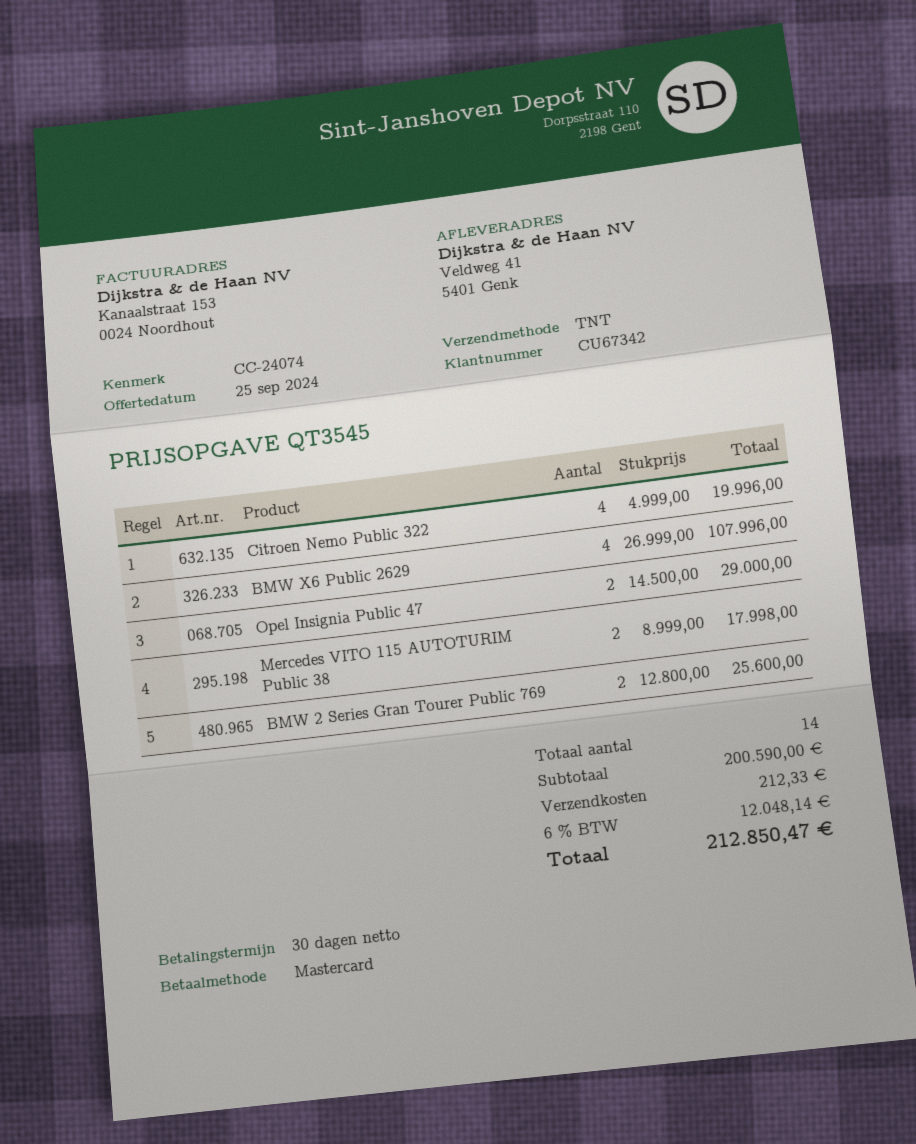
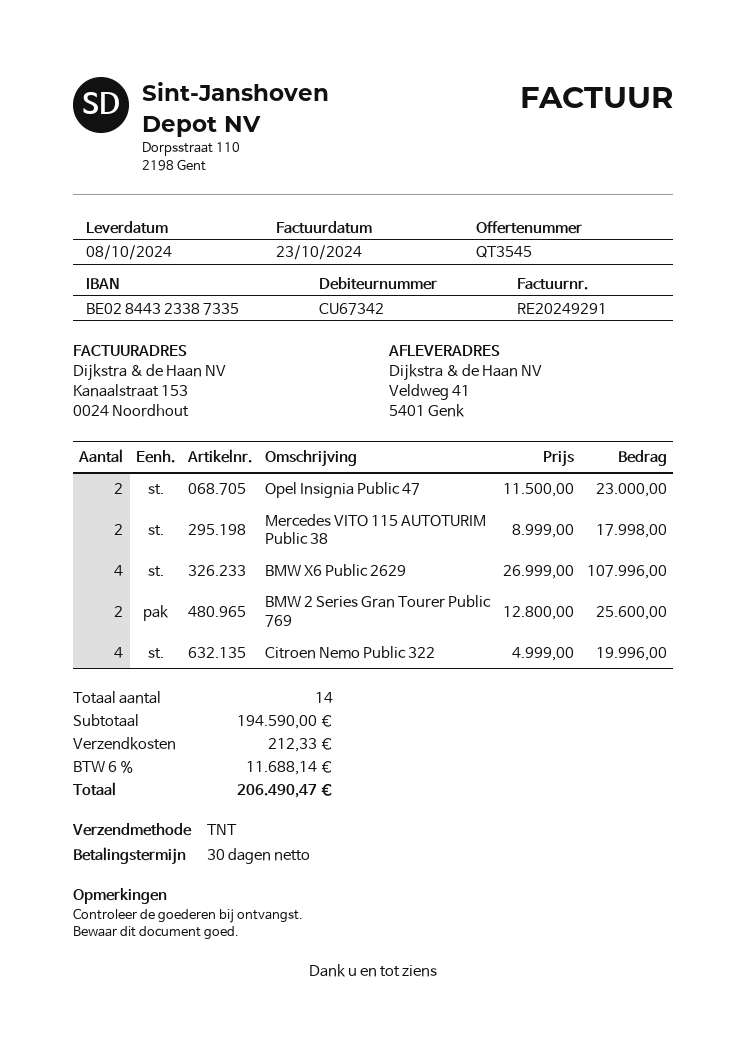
Opel Insignia Public 47: 2 x 14500.00 = 29000.00 -> 2 x 11500.00 = 23000.00
subtotal: 200590.00 -> 194590.00
tax: 6% = 12048.14 -> 6% = 11688.14
total: 212850.47 -> 206490.47

